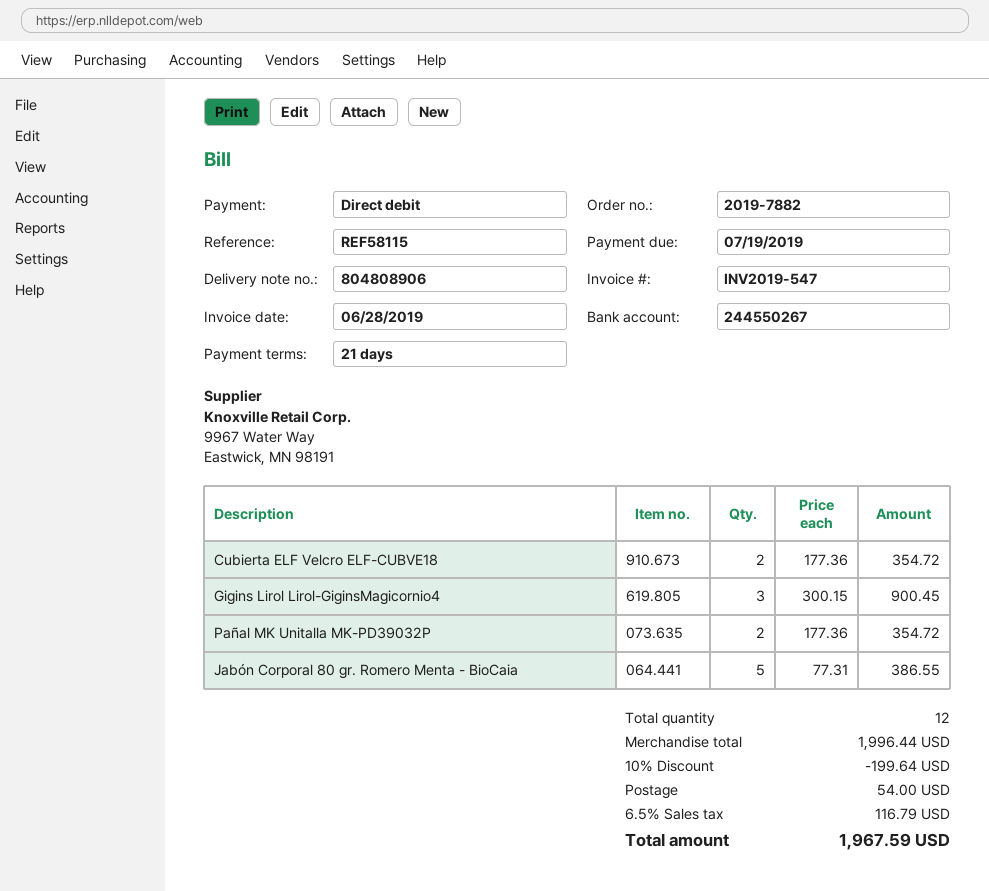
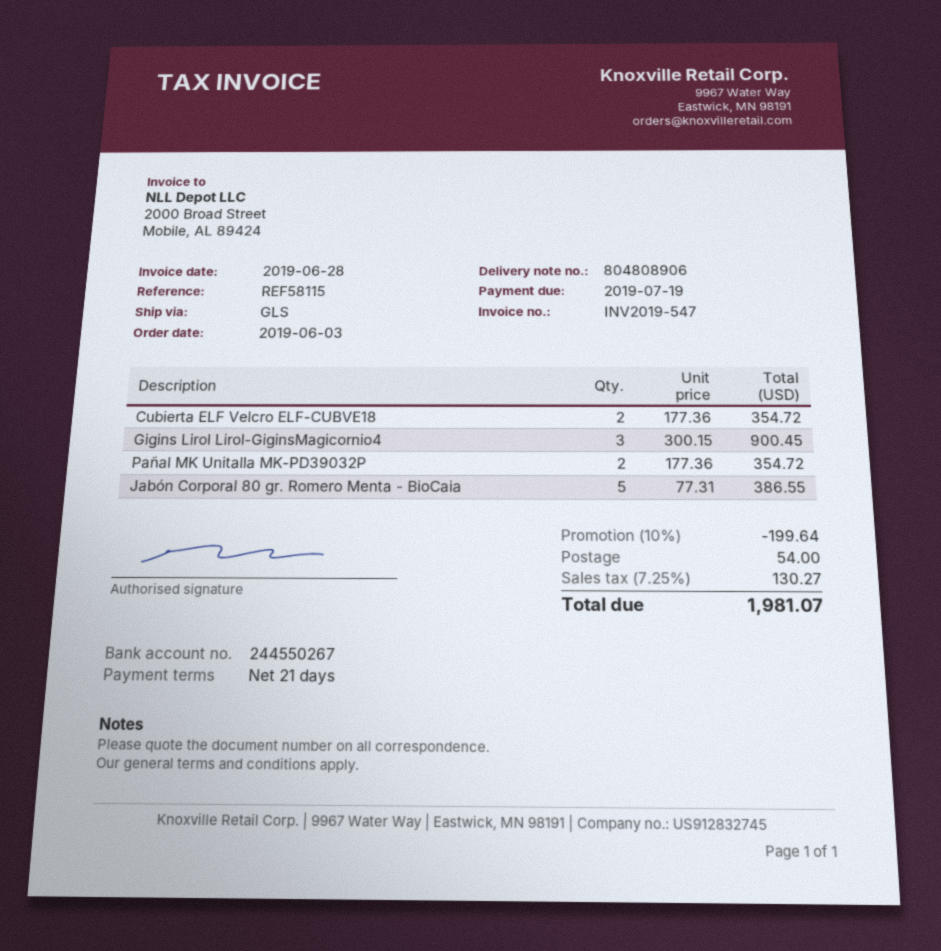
tax: 6.5% = 116.79 -> 7.25% = 130.27
total: 1967.59 -> 1981.07

